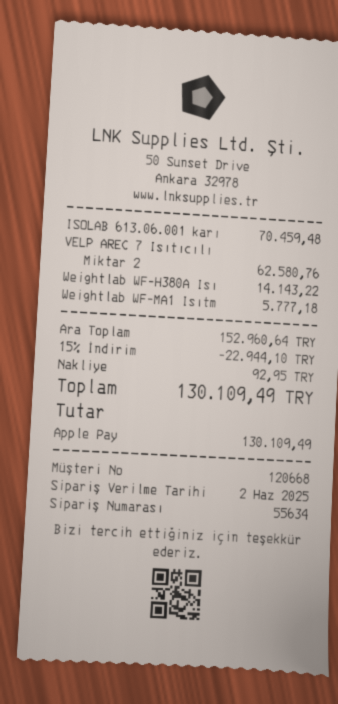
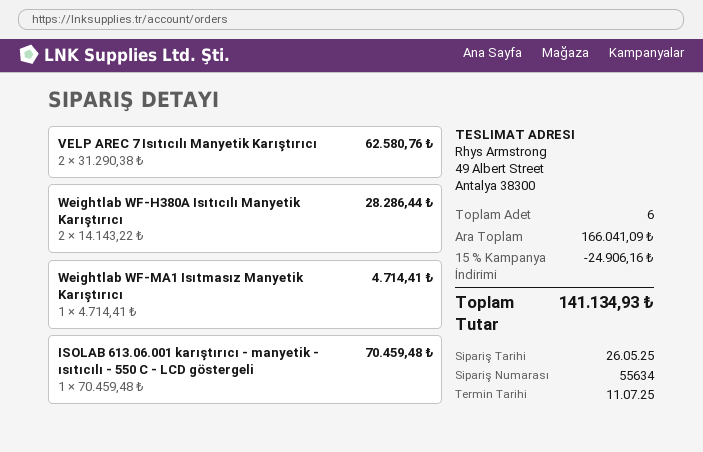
order date: 2025-06-02 -> 2025-05-26
Weightlab WF-H380A Isı: 1 for 14143.22 -> 2 for 28286.44
Weightlab WF-MA1 Isıtm: 1 for 5777.18 -> 1 for 4714.41
subtotal: 152960.64 -> 166041.09
discount: 15% = 22944.10 -> 15% = 24906.16
shipping: 92.95 -> none
total: 130109.49 -> 141134.93

